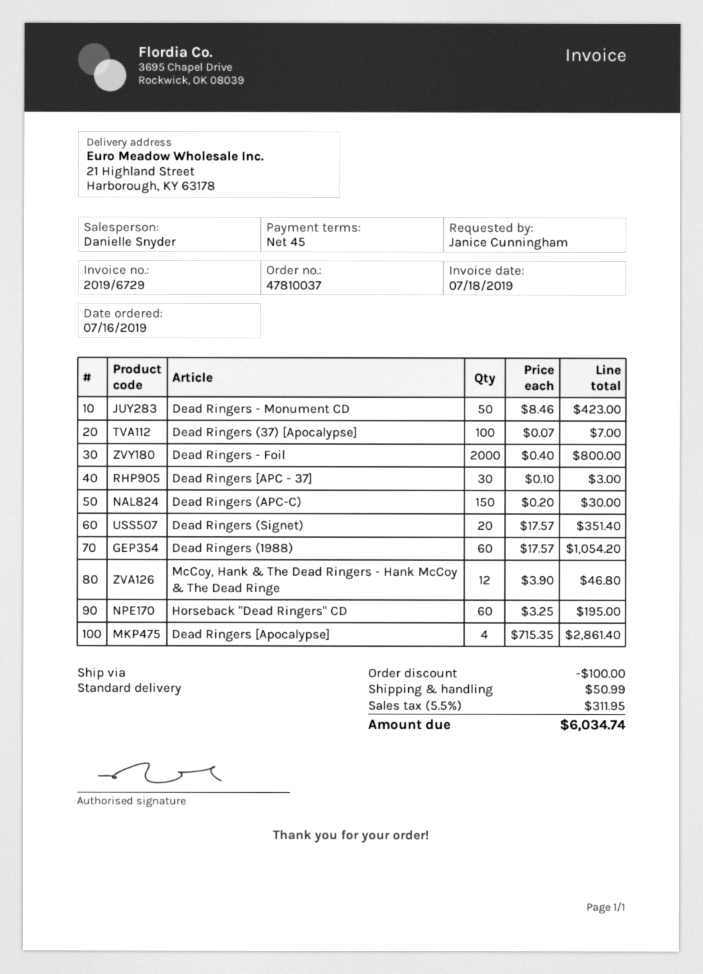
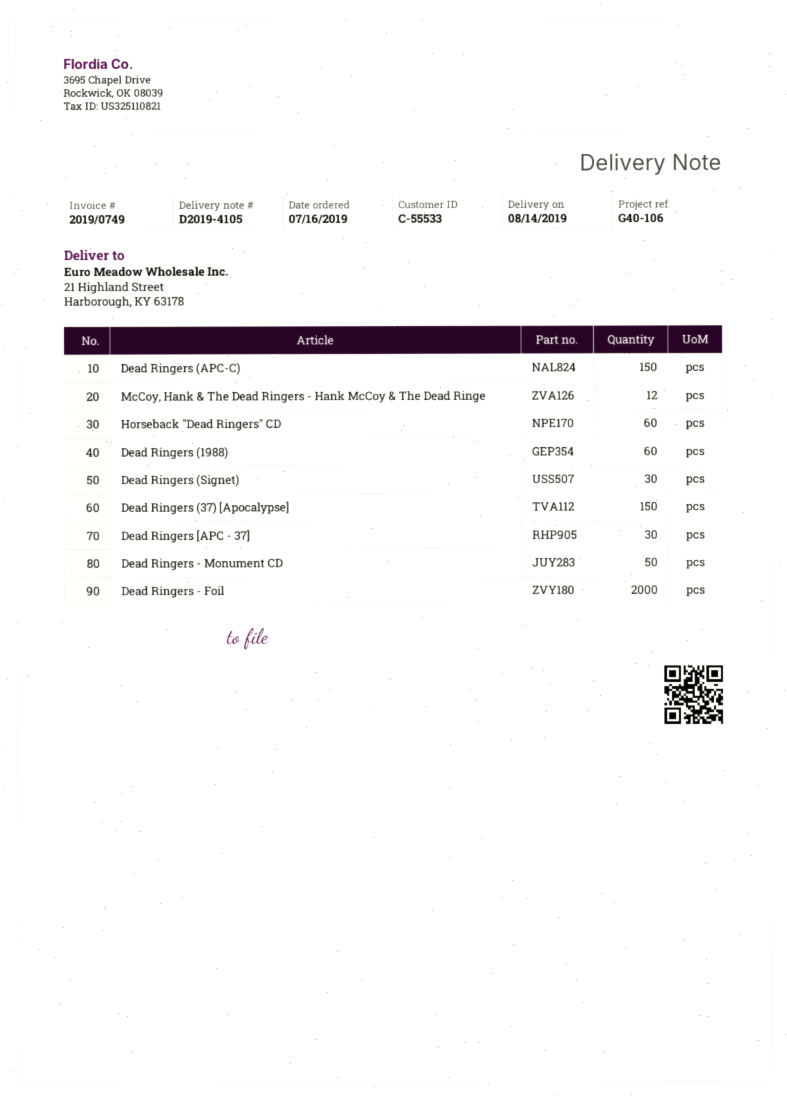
invoice number: 2019/6729 -> 2019/0749
Dead Ringers (37) [Apocalypse]: 100 -> 150
Dead Ringers (Signet): 20 -> 30
Dead Ringers [Apocalypse]: 4 -> none

